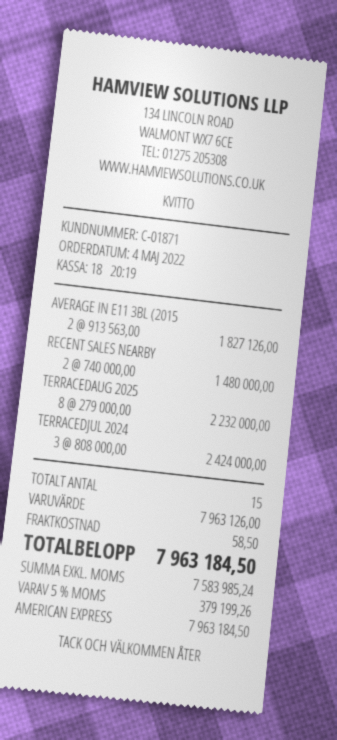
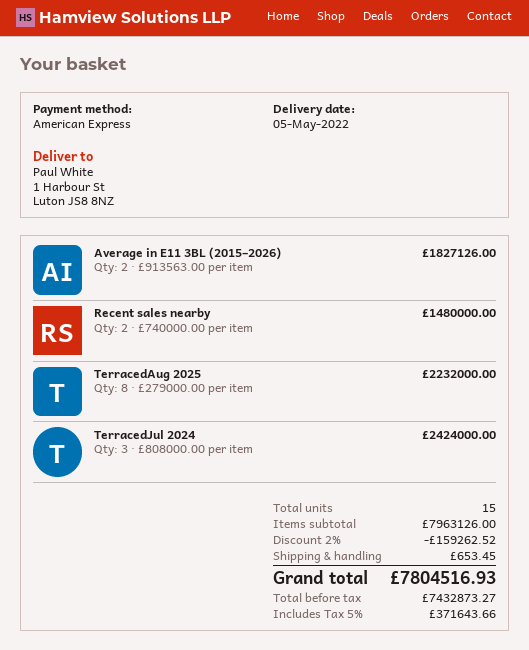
discount: none -> 2% = 159262.52
shipping: 58.50 -> 653.45
net: 7583985.24 -> 7432873.27
tax: 5% = 379199.26 -> 5% = 371643.66
total: 7963184.50 -> 7804516.93

